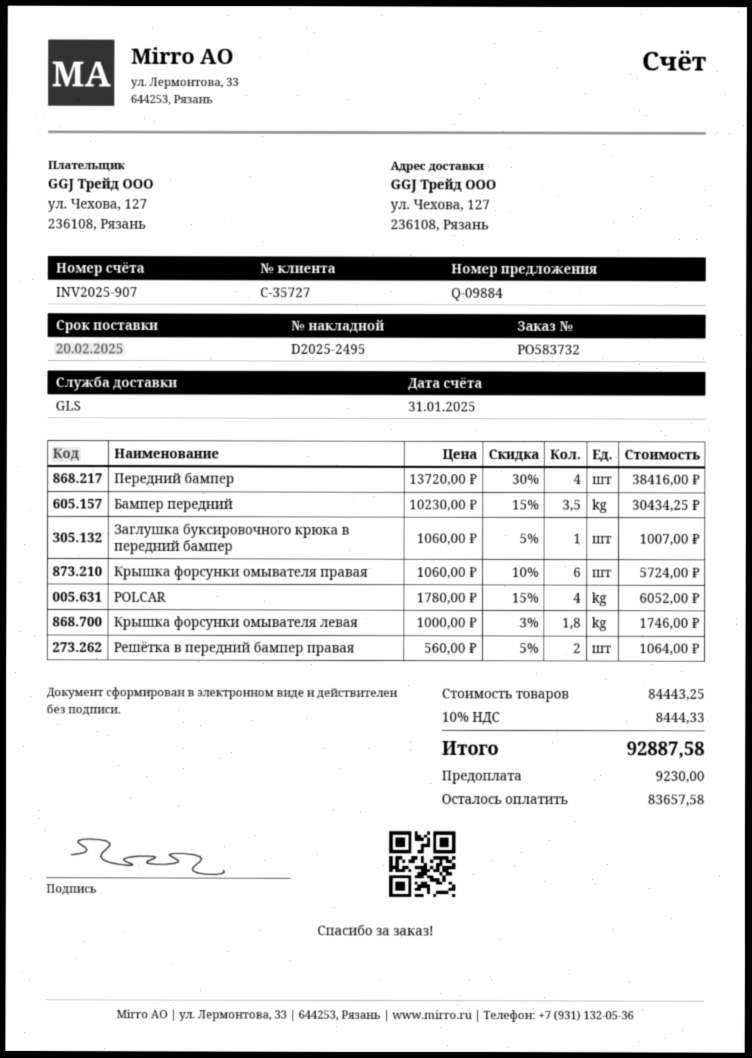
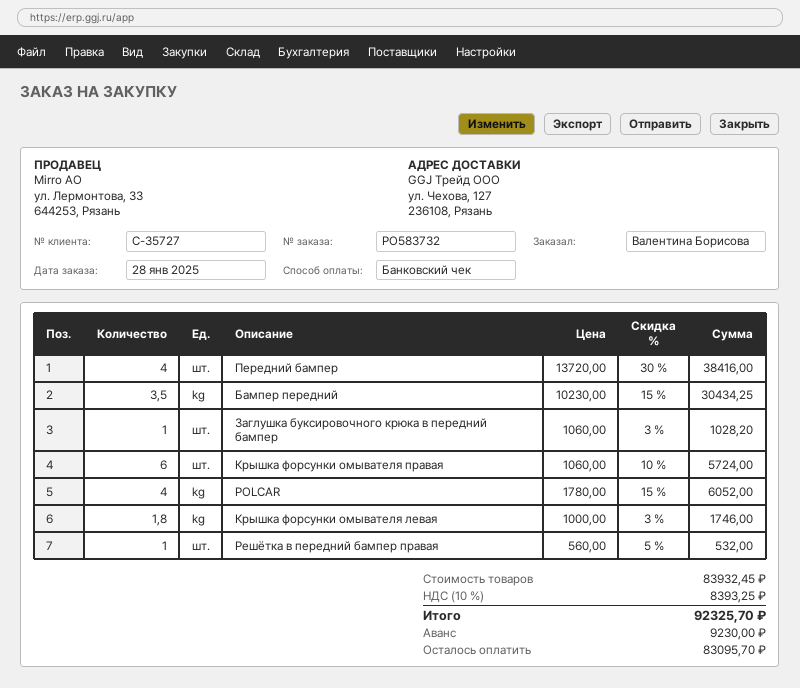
Заглушка буксировочного крюка в передний бампер: 1 x 1060.00 - 5% = 1007.00 -> 1 x 1060.00 - 3% = 1028.20
Решётка в передний бампер правая: 2 x 560.00 - 5% = 1064.00 -> 1 x 560.00 - 5% = 532.00
subtotal: 84443.25 -> 83932.45
tax: 10% = 8444.33 -> 10% = 8393.25
total: 92887.58 -> 92325.70
balance: 83657.58 -> 83095.70

